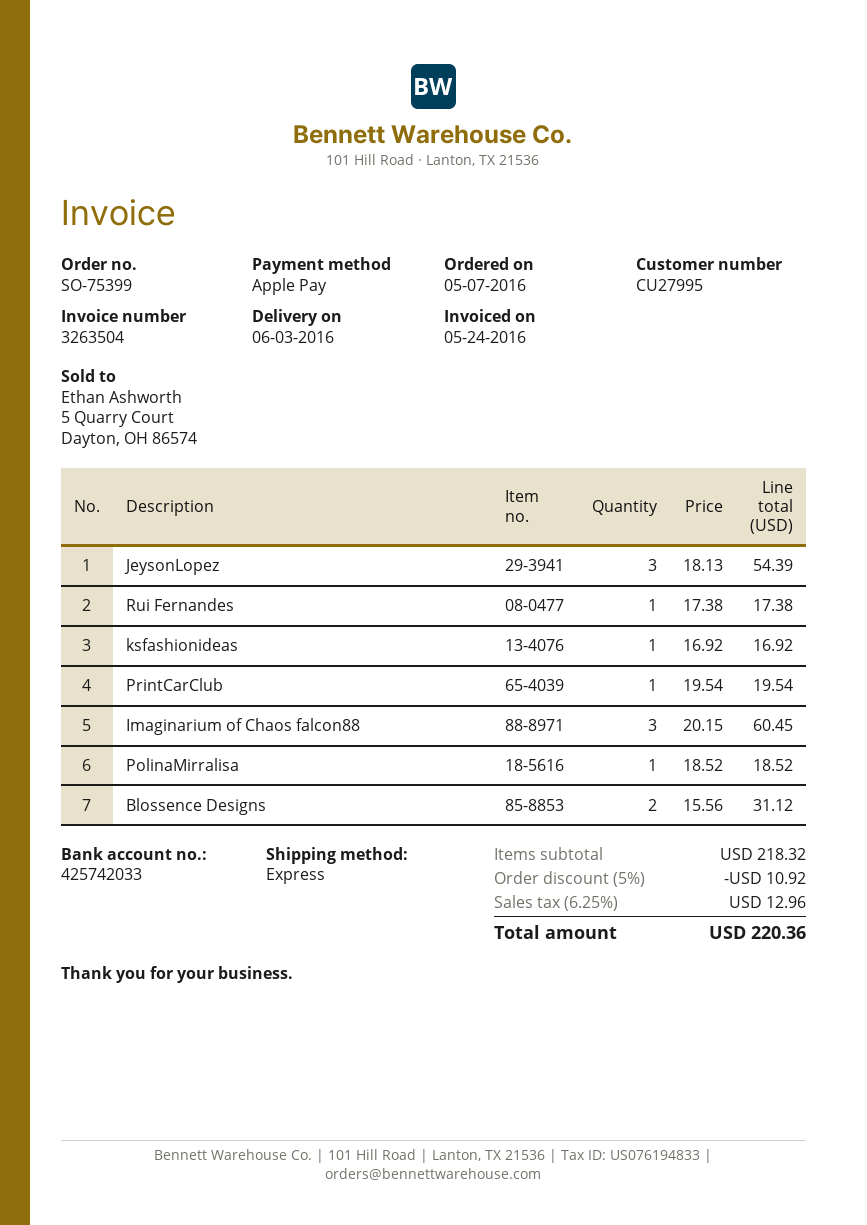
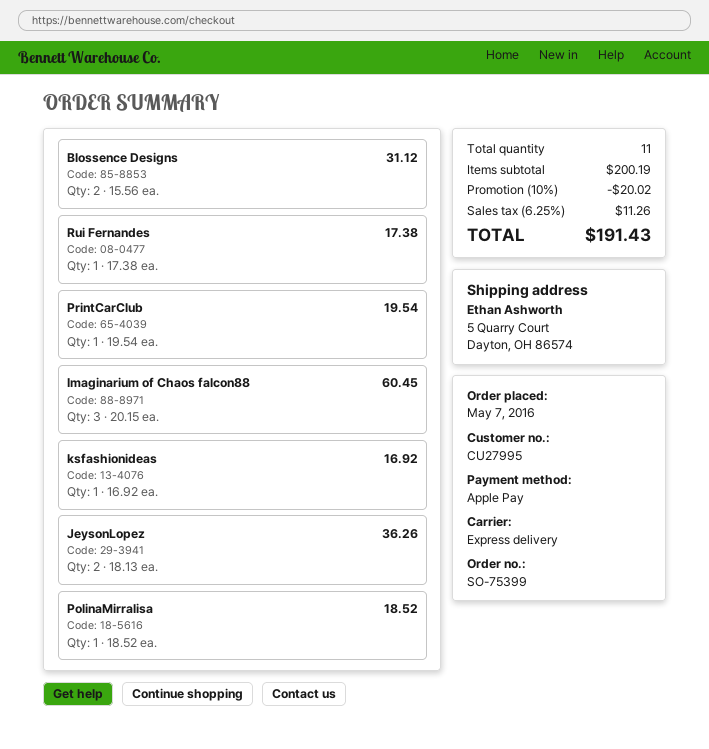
JeysonLopez: 3 x 18.13 = 54.39 -> 2 x 18.13 = 36.26
subtotal: 218.32 -> 200.19
discount: 5% = 10.92 -> 10% = 20.02
tax: 6.25% = 12.96 -> 6.25% = 11.26
total: 220.36 -> 191.43

